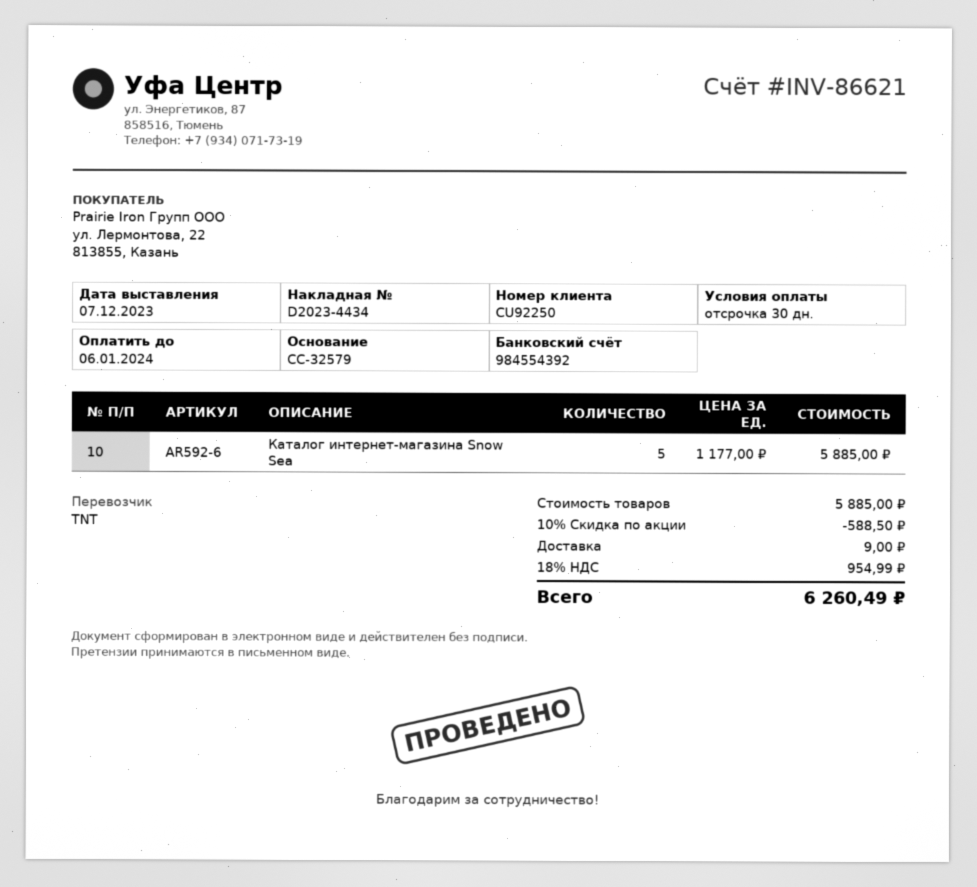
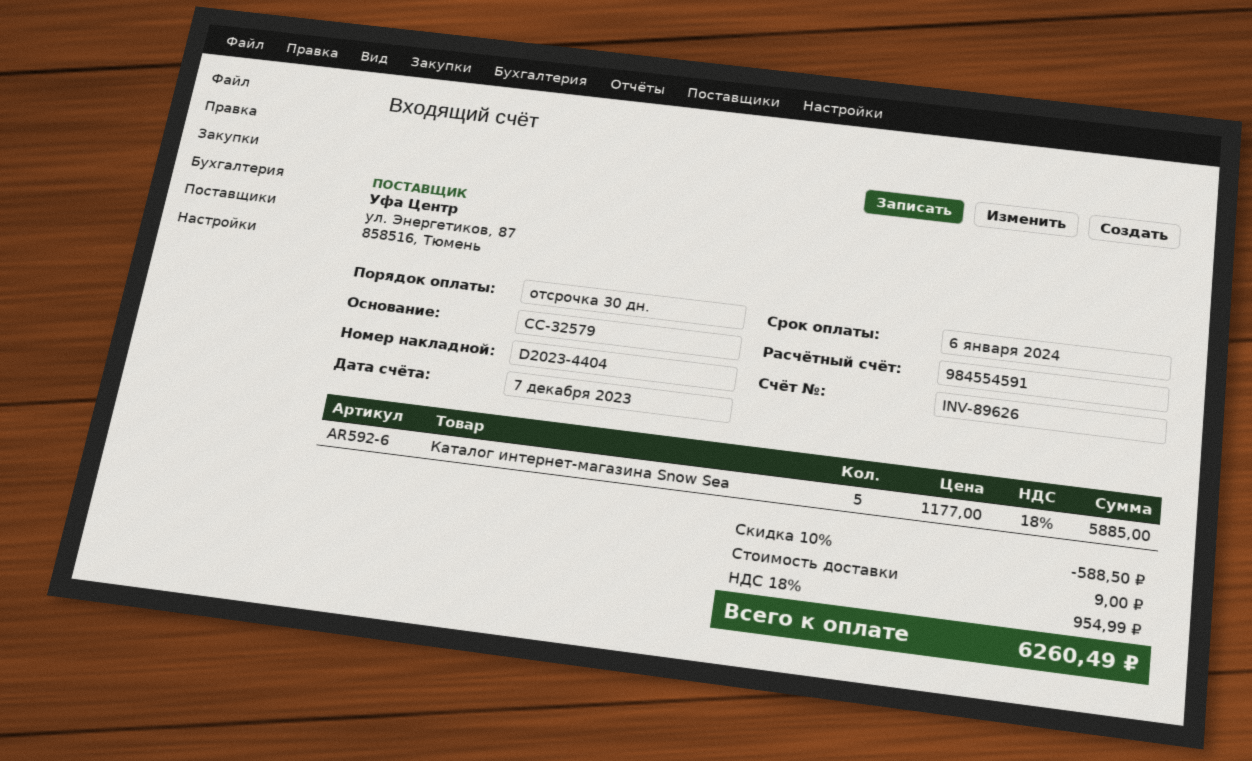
delivery note number: D2023-4434 -> D2023-4404
invoice number: INV-86621 -> INV-89626
bank account: 984554392 -> 984554591

